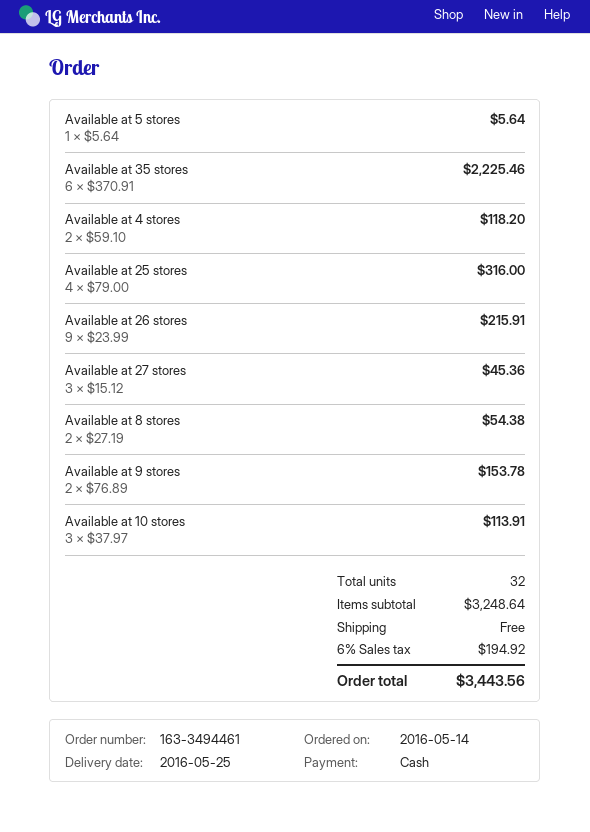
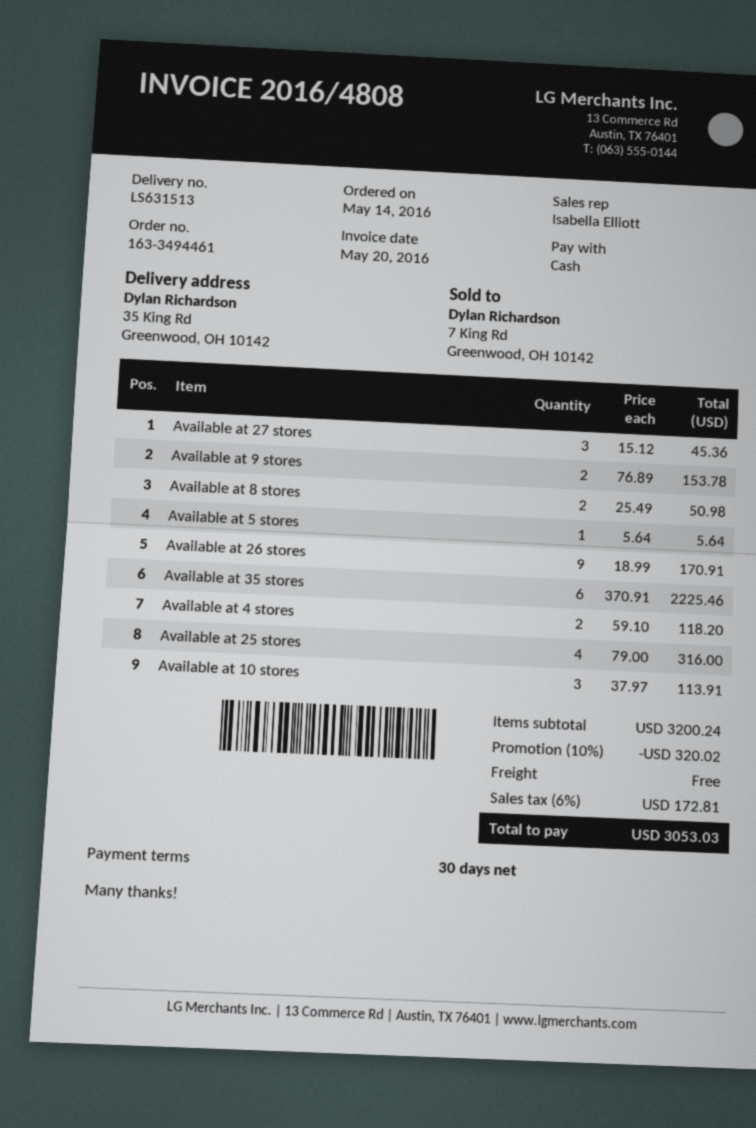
Available at 26 stores: 9 x 23.99 = 215.91 -> 9 x 18.99 = 170.91
Available at 8 stores: 2 x 27.19 = 54.38 -> 2 x 25.49 = 50.98
subtotal: 3248.64 -> 3200.24
discount: none -> 10% = 320.02
tax: 6% = 194.92 -> 6% = 172.81
total: 3443.56 -> 3053.03

